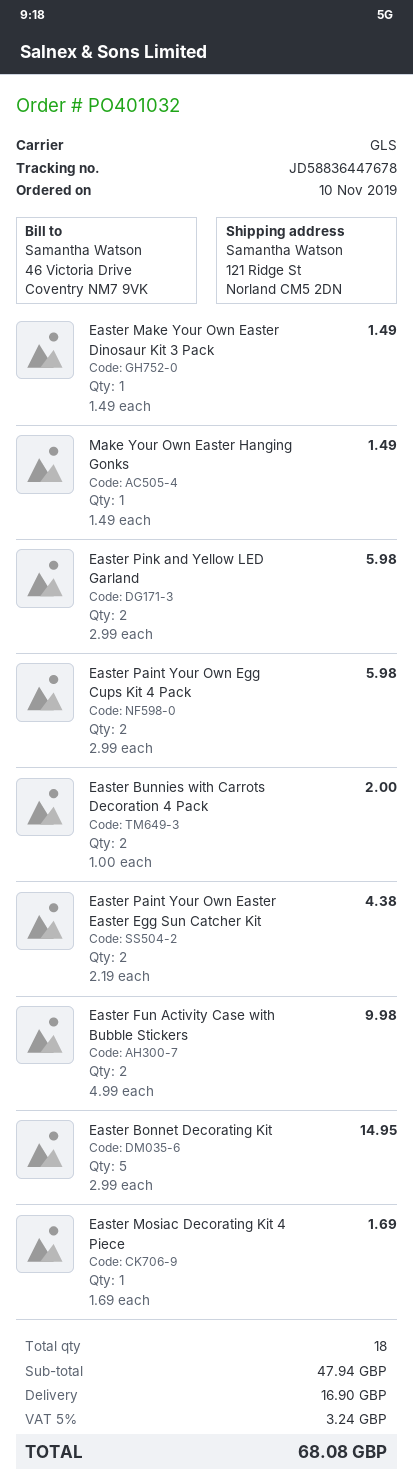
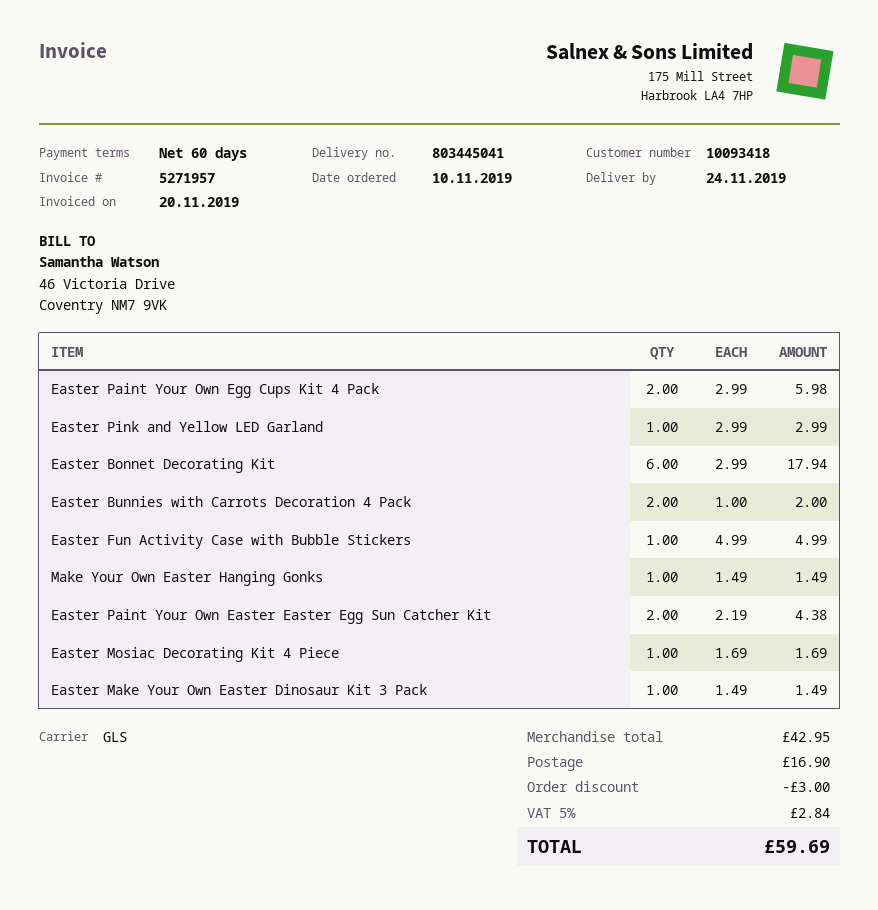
Easter Pink and Yellow LED Garland: 2 x 2.99 = 5.98 -> 1 x 2.99 = 2.99
Easter Fun Activity Case with Bubble Stickers: 2 x 4.99 = 9.98 -> 1 x 4.99 = 4.99
Easter Bonnet Decorating Kit: 5 x 2.99 = 14.95 -> 6 x 2.99 = 17.94
subtotal: 47.94 -> 42.95
discount: none -> 3.00
tax: 5% = 3.24 -> 5% = 2.84
total: 68.08 -> 59.69

